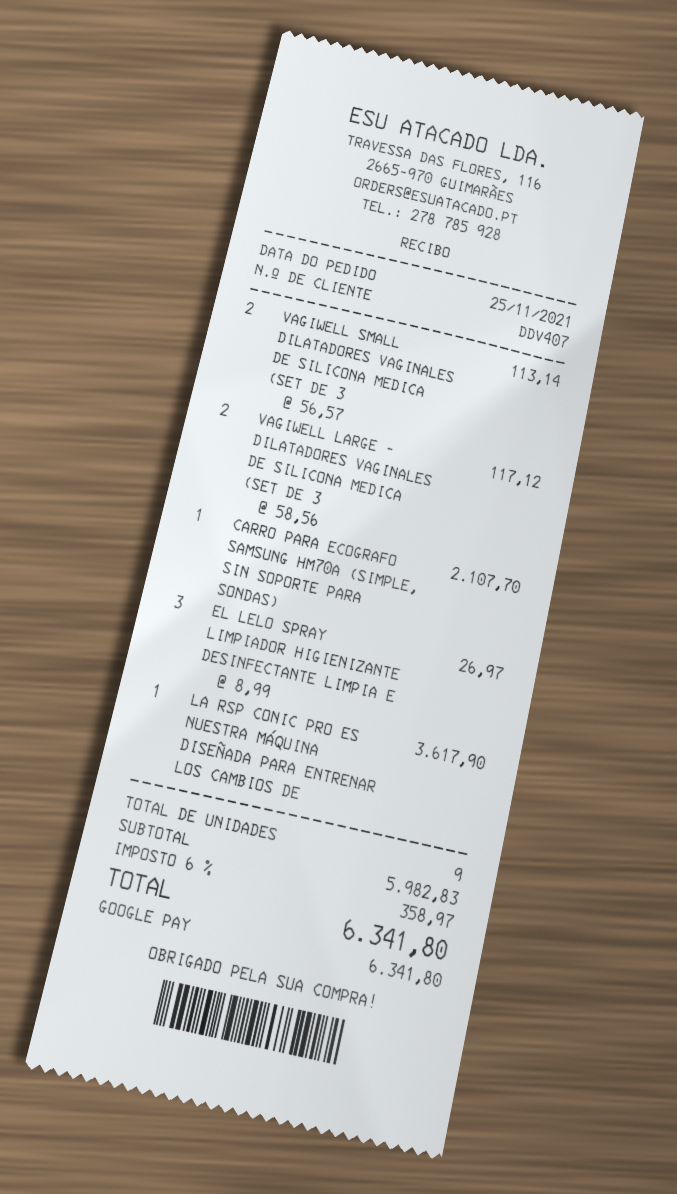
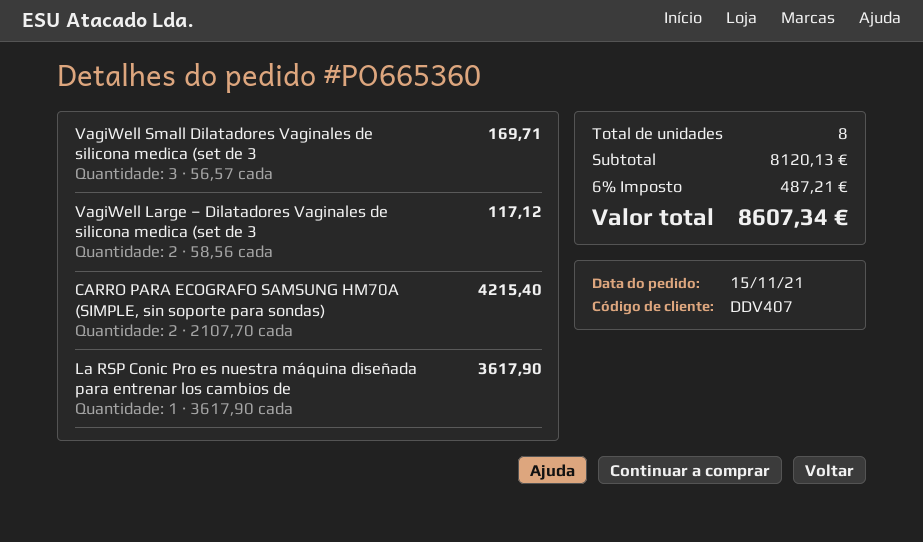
order date: 2021-11-25 -> 2021-11-15
VAGIWELL SMALL DILATADORES VAGINALES DE SILICONA MEDICA (SET DE 3: 2 x 56.57 = 113.14 -> 3 x 56.57 = 169.71
CARRO PARA ECOGRAFO SAMSUNG HM70A (SIMPLE, SIN SOPORTE PARA SONDAS): 1 x 2107.70 = 2107.70 -> 2 x 2107.70 = 4215.40
EL LELO SPRAY LIMPIADOR HIGIENIZANTE DESINFECTANTE LIMPIA E: 3 x 8.99 = 26.97 -> none
total quantity: 9 -> 8
subtotal: 5982.83 -> 8120.13
tax: 6% = 358.97 -> 6% = 487.21
total: 6341.80 -> 8607.34

